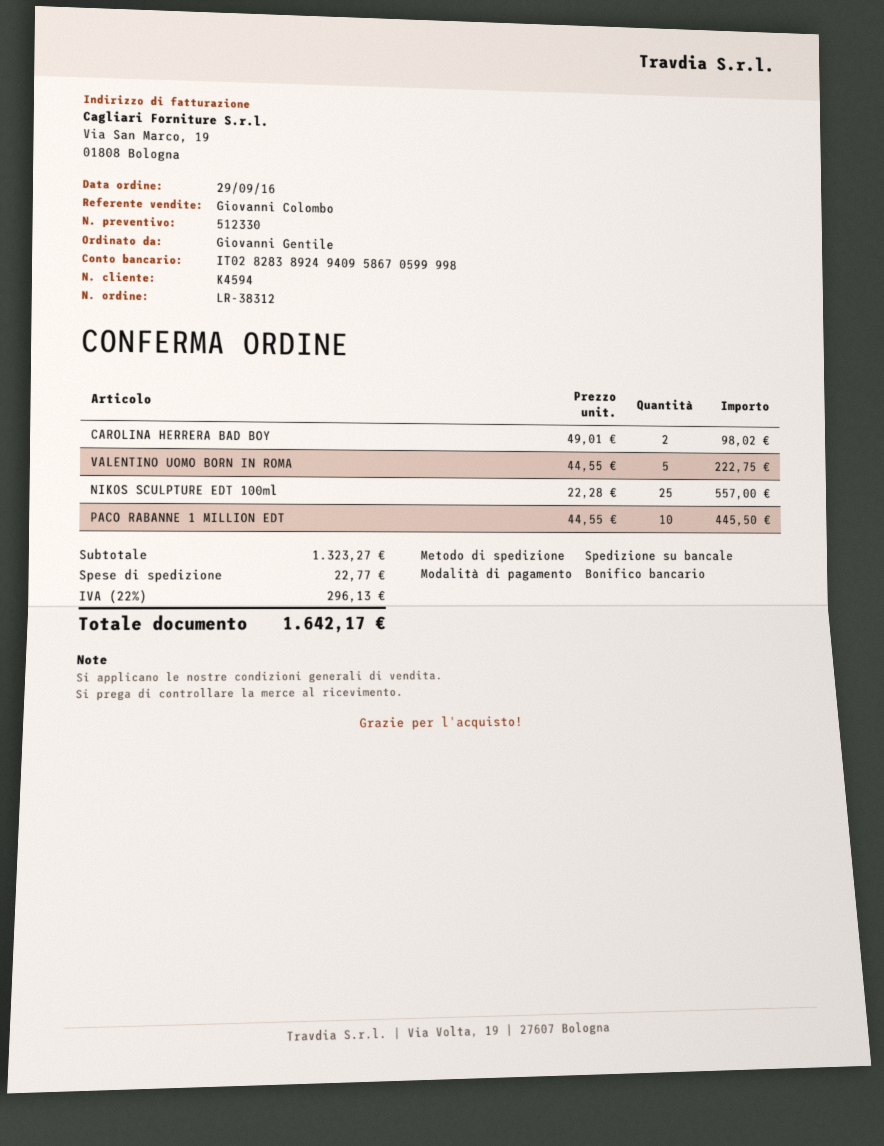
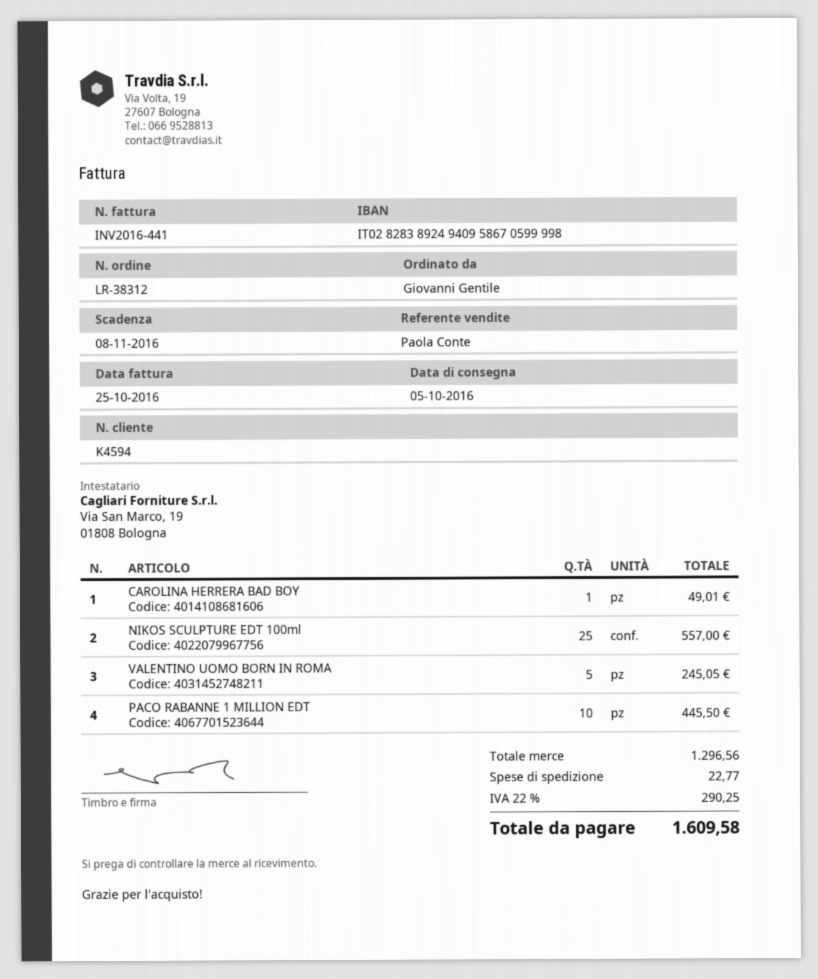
sales rep: Giovanni Colombo -> Paola Conte
CAROLINA HERRERA BAD BOY: 2 for 98.02 -> 1 for 49.01
VALENTINO UOMO BORN IN ROMA: 5 for 222.75 -> 5 for 245.05
subtotal: 1323.27 -> 1296.56
tax: 22% = 296.13 -> 22% = 290.25
total: 1642.17 -> 1609.58

